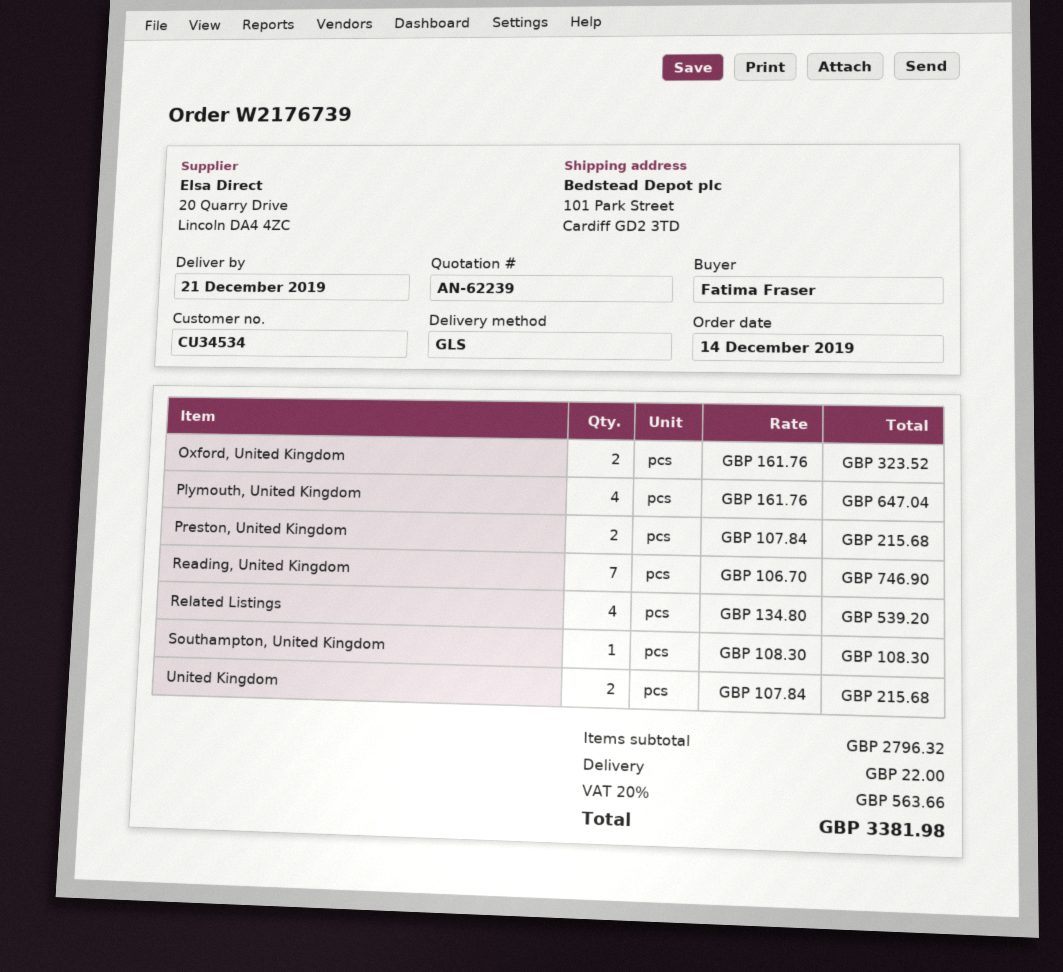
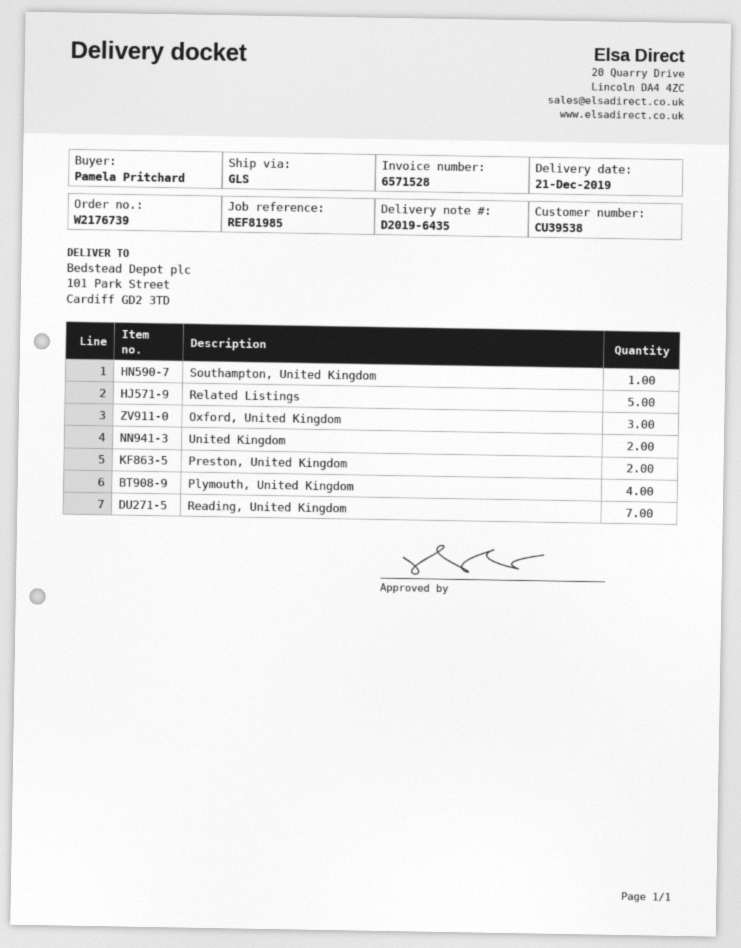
customer number: CU34534 -> CU39538
ordered by: Fatima Fraser -> Pamela Pritchard
Oxford, United Kingdom: 2 -> 3
Related Listings: 4 -> 5

